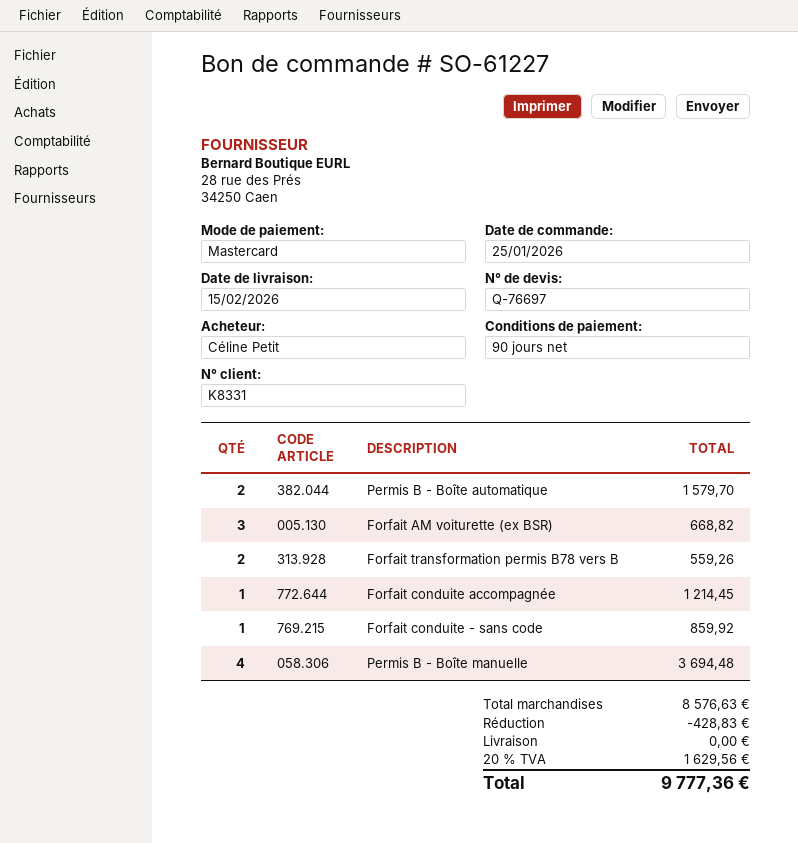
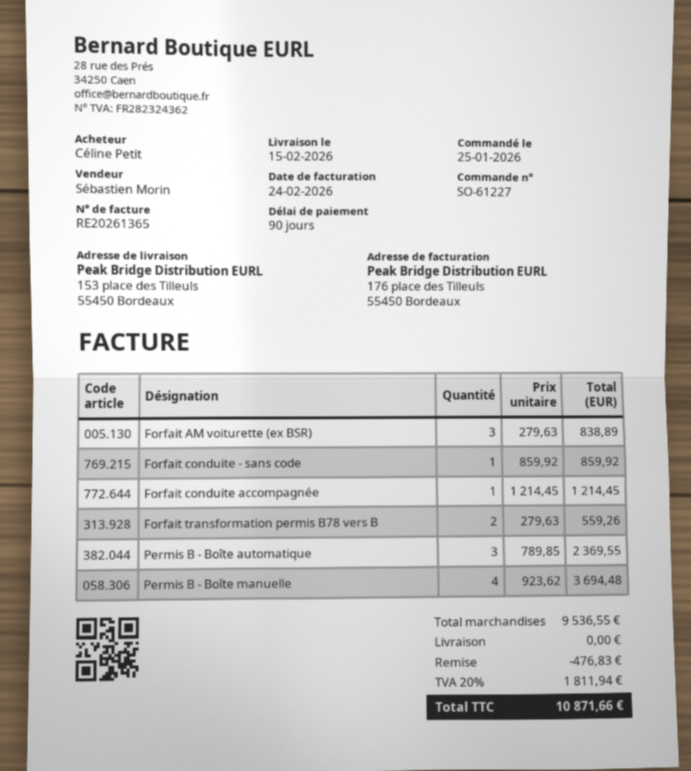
Permis B - Boîte automatique: 2 for 1579.70 -> 3 for 2369.55
Forfait AM voiturette (ex BSR): 3 for 668.82 -> 3 for 838.89
subtotal: 8576.63 -> 9536.55
discount: 428.83 -> 476.83
tax: 20% = 1629.56 -> 20% = 1811.94
total: 9777.36 -> 10871.66

